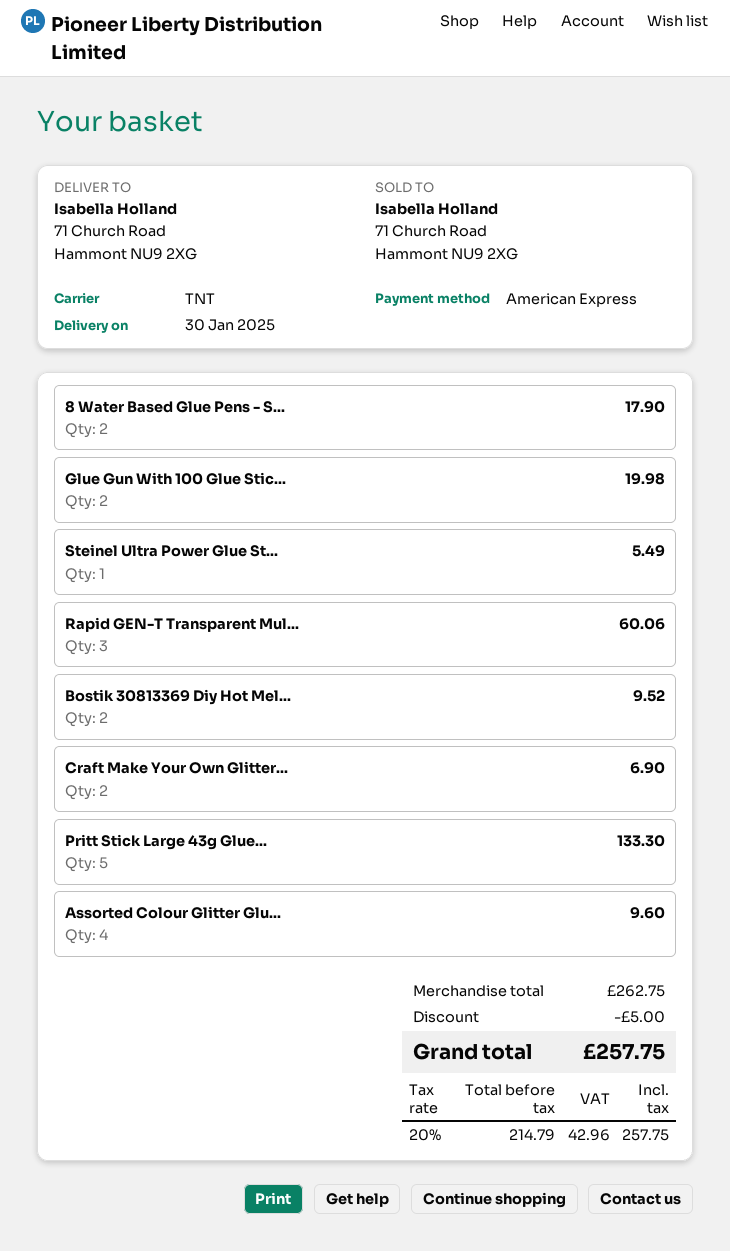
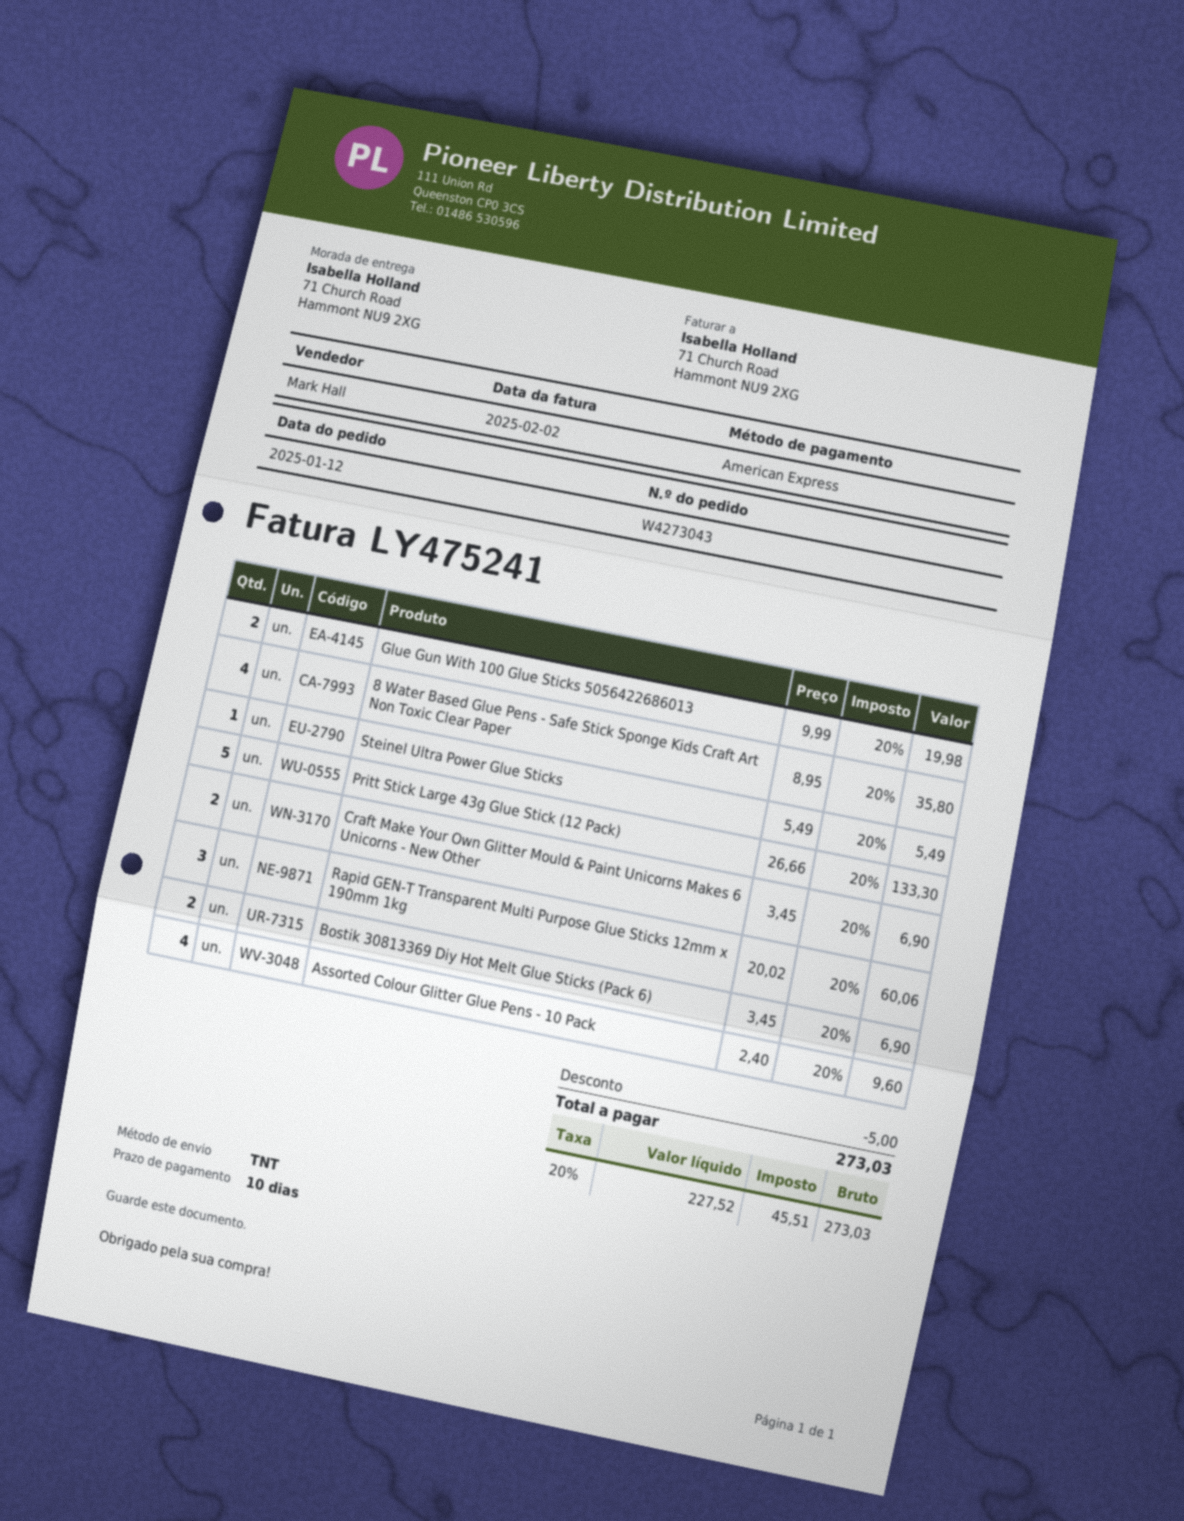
8 Water Based Glue Pens - S...: 2 for 17.90 -> 4 for 35.80
Bostik 30813369 Diy Hot Mel...: 2 for 9.52 -> 2 for 6.90
net: 214.79 -> 227.52
tax: 20% = 42.96 -> 20% = 45.51
total: 257.75 -> 273.03

